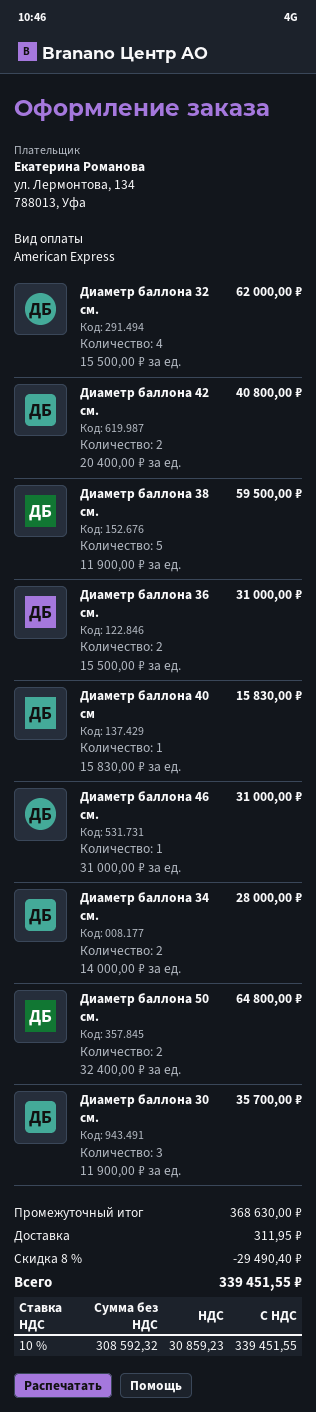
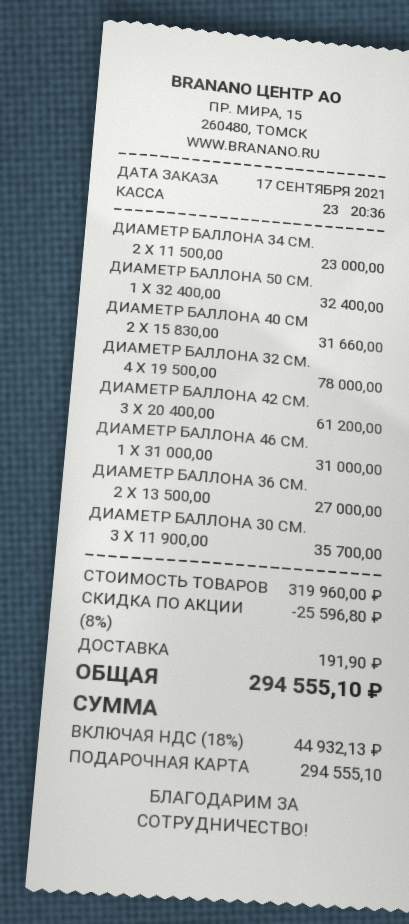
payment method: American Express -> gift card
Диаметр баллона 32 см.: 4 x 15500.00 = 62000.00 -> 4 x 19500.00 = 78000.00
Диаметр баллона 42 см.: 2 x 20400.00 = 40800.00 -> 3 x 20400.00 = 61200.00
Диаметр баллона 38 см.: 5 x 11900.00 = 59500.00 -> none
Диаметр баллона 36 см.: 2 x 15500.00 = 31000.00 -> 2 x 13500.00 = 27000.00
Диаметр баллона 40 см: 1 x 15830.00 = 15830.00 -> 2 x 15830.00 = 31660.00
Диаметр баллона 34 см.: 2 x 14000.00 = 28000.00 -> 2 x 11500.00 = 23000.00
Диаметр баллона 50 см.: 2 x 32400.00 = 64800.00 -> 1 x 32400.00 = 32400.00
subtotal: 368630.00 -> 319960.00
discount: 8% = 29490.40 -> 8% = 25596.80
shipping: 311.95 -> 191.90
tax: 10% = 30859.23 -> 18% = 44932.13
total: 339451.55 -> 294555.10

